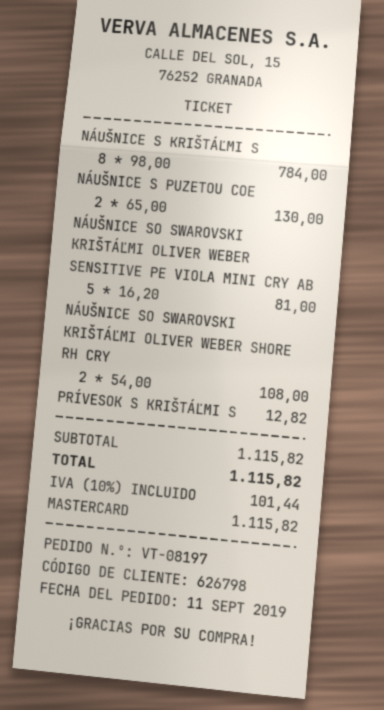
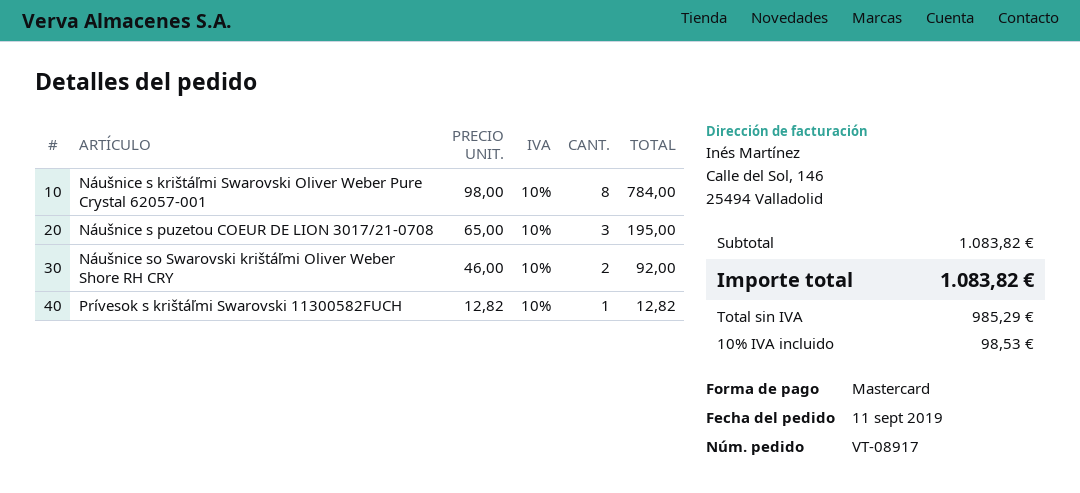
order number: VT-08197 -> VT-08917
NÁUŠNICE S PUZETOU COE: 2 x 65.00 = 130.00 -> 3 x 65.00 = 195.00
NÁUŠNICE SO SWAROVSKI KRIŠTÁĽMI OLIVER WEBER SENSITIVE PE VIOLA MINI CRY AB: 5 x 16.20 = 81.00 -> none
NÁUŠNICE SO SWAROVSKI KRIŠTÁĽMI OLIVER WEBER SHORE RH CRY: 2 x 54.00 = 108.00 -> 2 x 46.00 = 92.00
subtotal: 1115.82 -> 1083.82
tax: 10% = 101.44 -> 10% = 98.53
total: 1115.82 -> 1083.82

